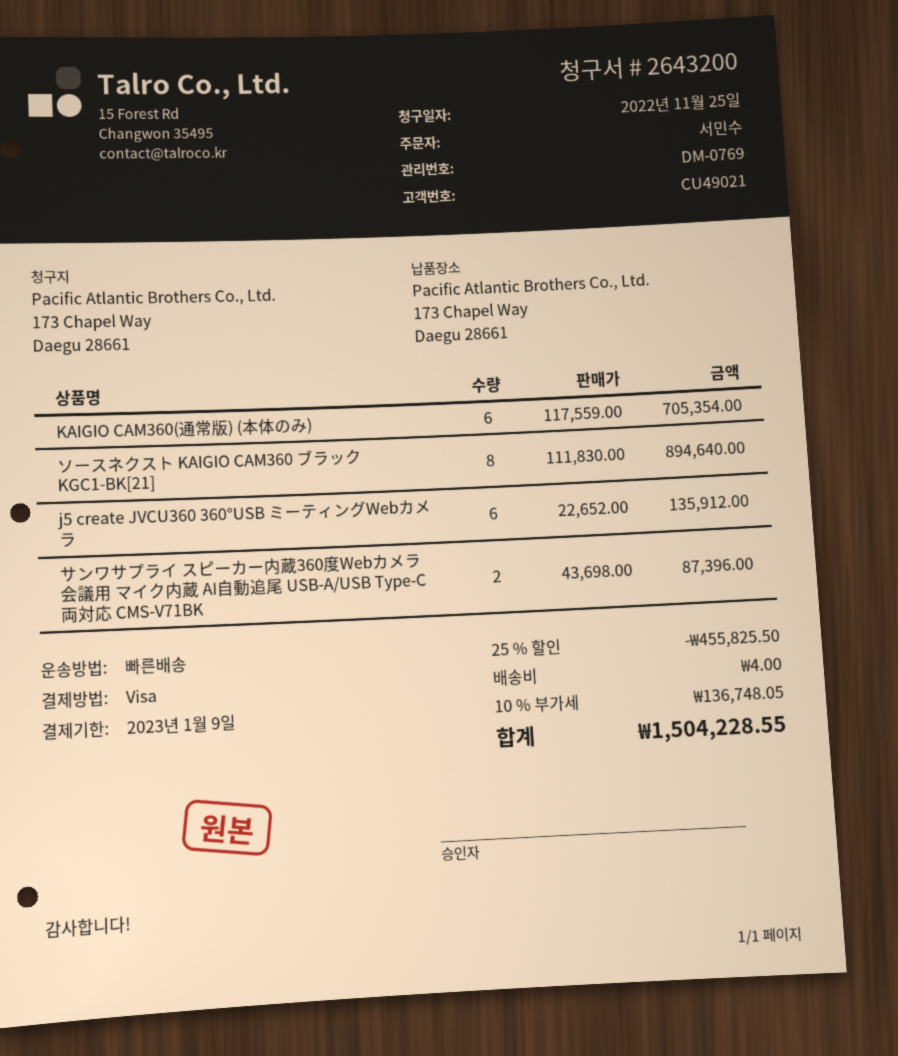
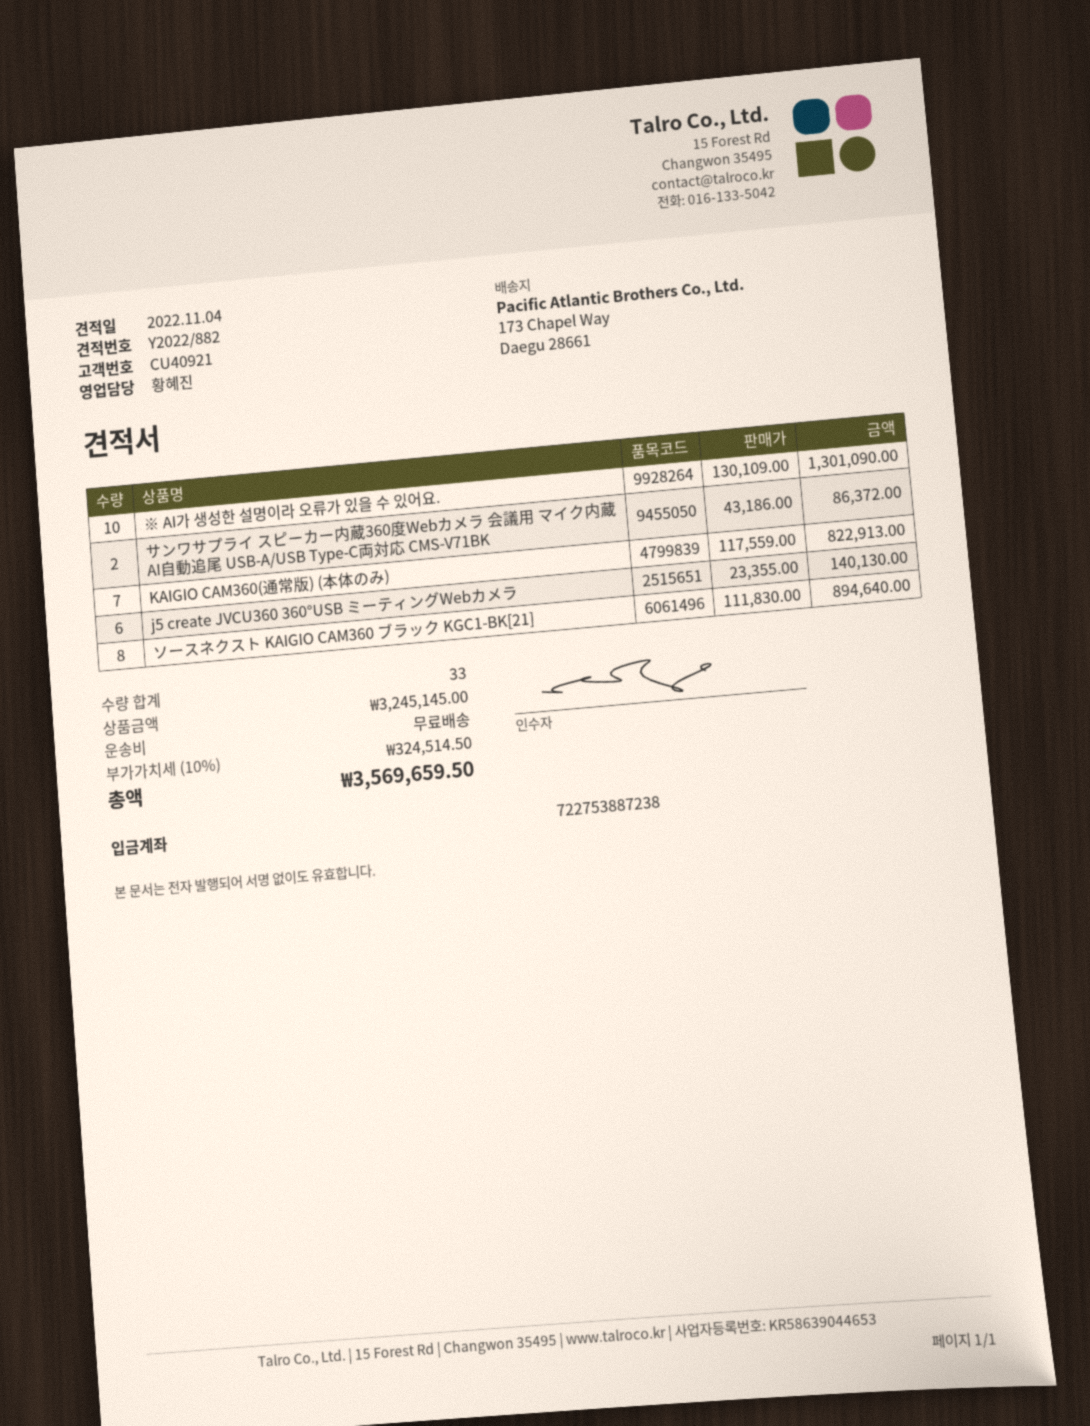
customer number: CU49021 -> CU40921
KAIGIO CAM360(通常版) (本体のみ): 6 x 117559.00 = 705354.00 -> 7 x 117559.00 = 822913.00
j5 create JVCU360 360°USB ミーティングWebカメラ: 6 x 22652.00 = 135912.00 -> 6 x 23355.00 = 140130.00
サンワサプライ スピーカー内蔵360度Webカメラ 会議用 マイク内蔵 AI自動追尾 USB-A/USB Type-C両対応 CMS-V71BK: 2 x 43698.00 = 87396.00 -> 2 x 43186.00 = 86372.00
※ AI가 생성한 설명이라 오류가 있을 수 있어요.: none -> 10 x 130109.00 = 1301090.00
discount: 25% = 455825.50 -> none
shipping: 4.00 -> 0.00
tax: 10% = 136748.05 -> 10% = 324514.50
total: 1504228.55 -> 3569659.50

